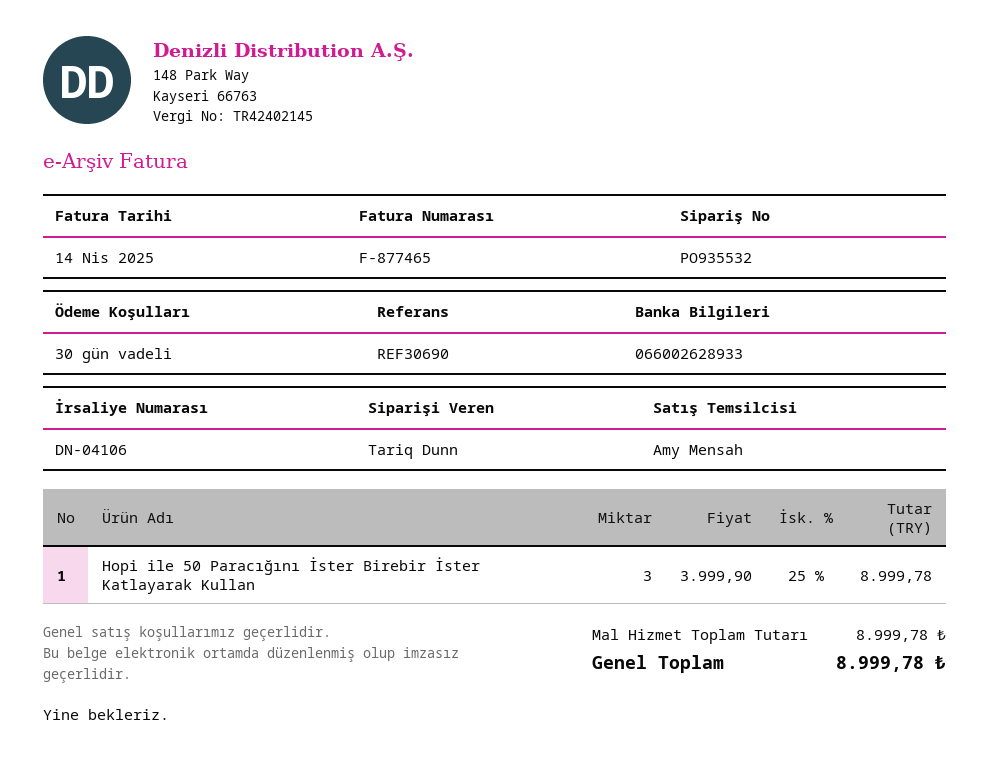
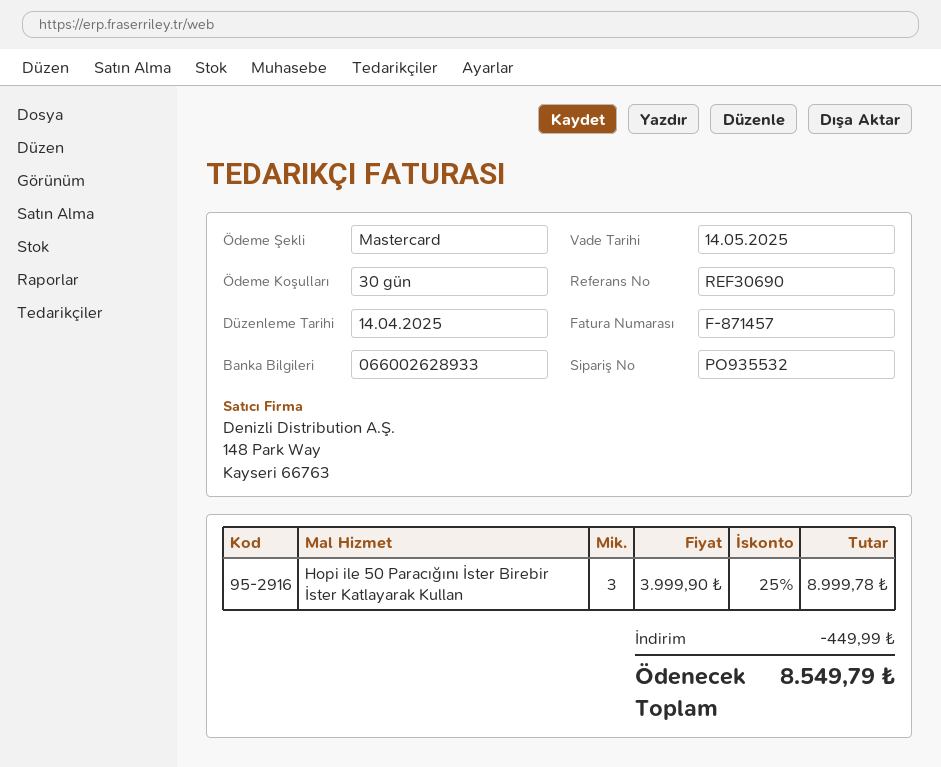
invoice number: F-877465 -> F-871457
discount: none -> 449.99
total: 8999.78 -> 8549.79

